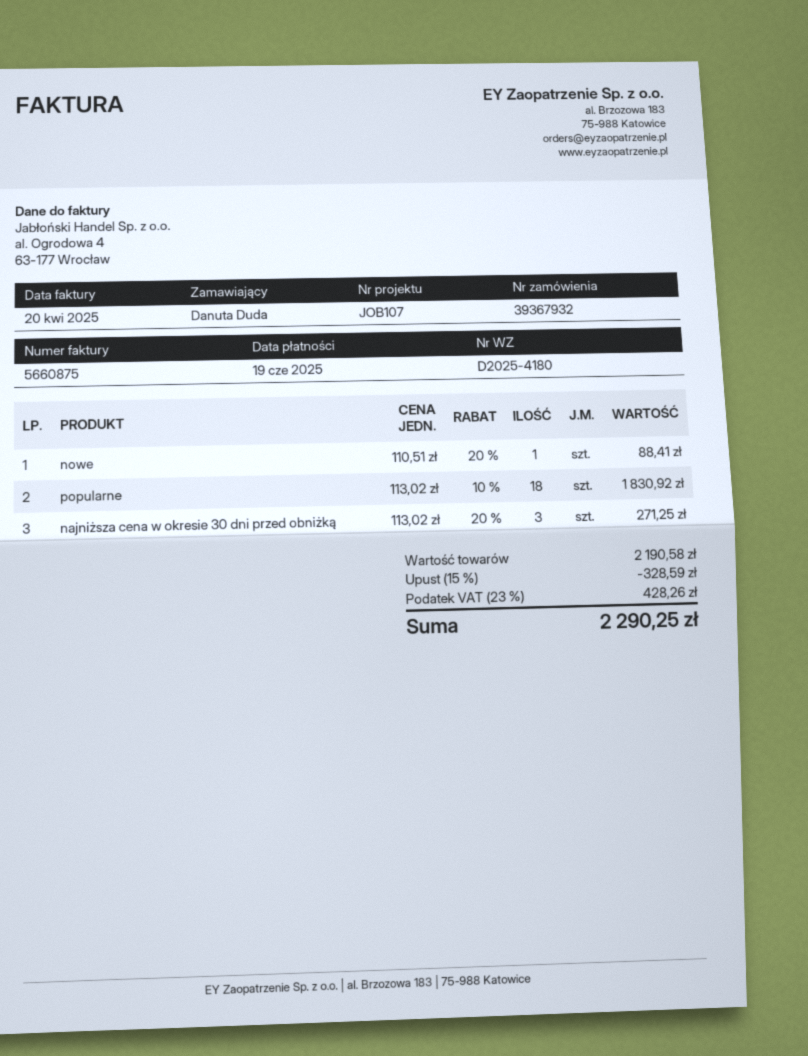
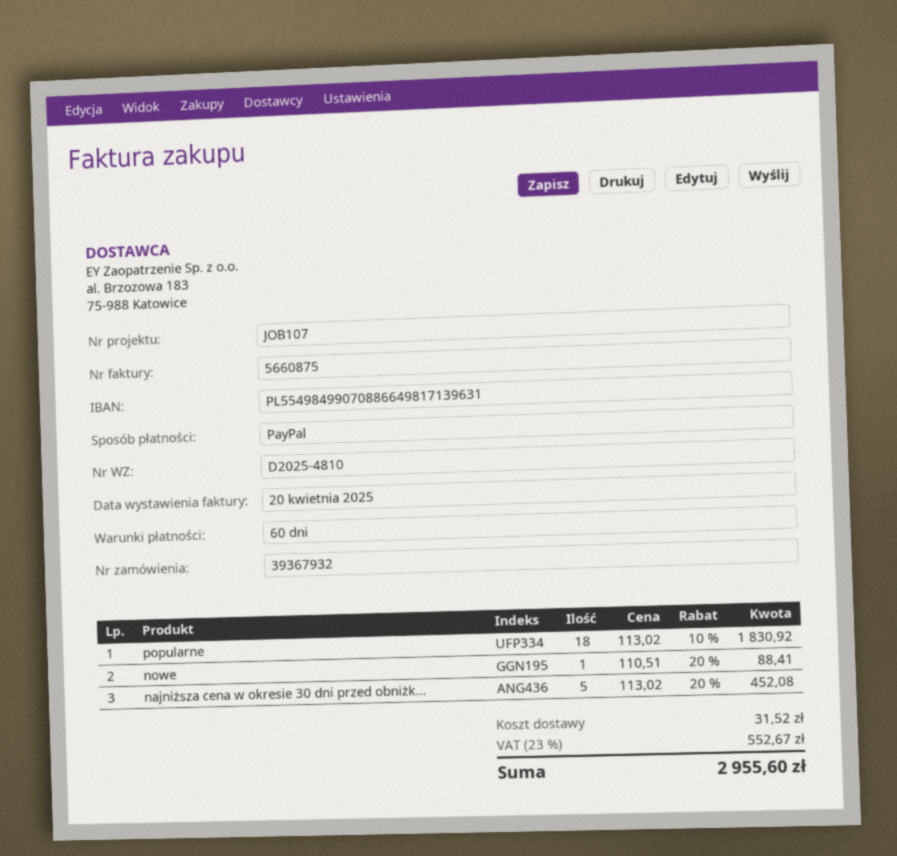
delivery note number: D2025-4180 -> D2025-4810
najniższa cena w okresie 30 dni przed obniżką: 3 x 113.02 - 20% = 271.25 -> 5 x 113.02 - 20% = 452.08
discount: 15% = 328.59 -> none
shipping: none -> 31.52
tax: 23% = 428.26 -> 23% = 552.67
total: 2290.25 -> 2955.60

